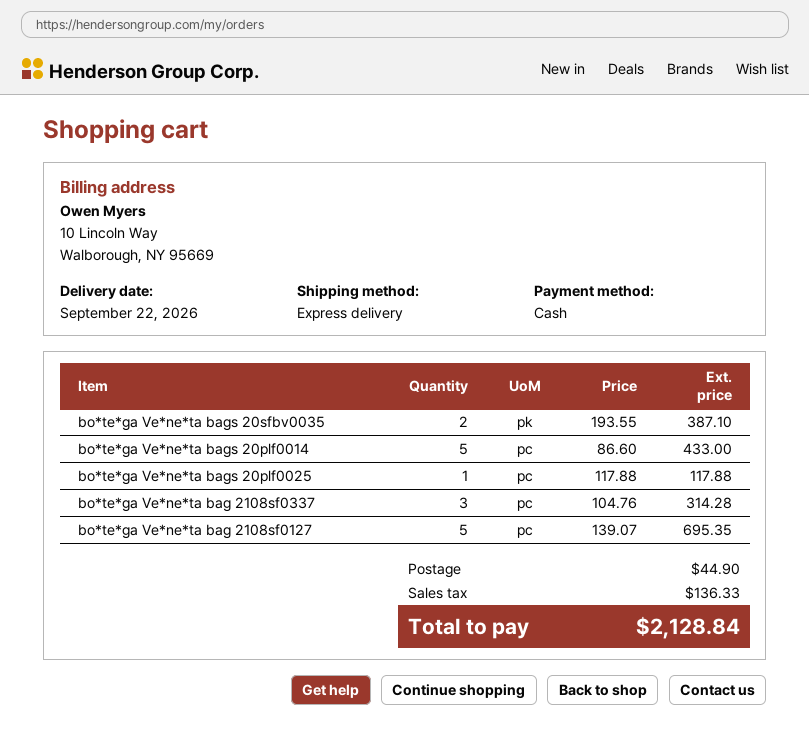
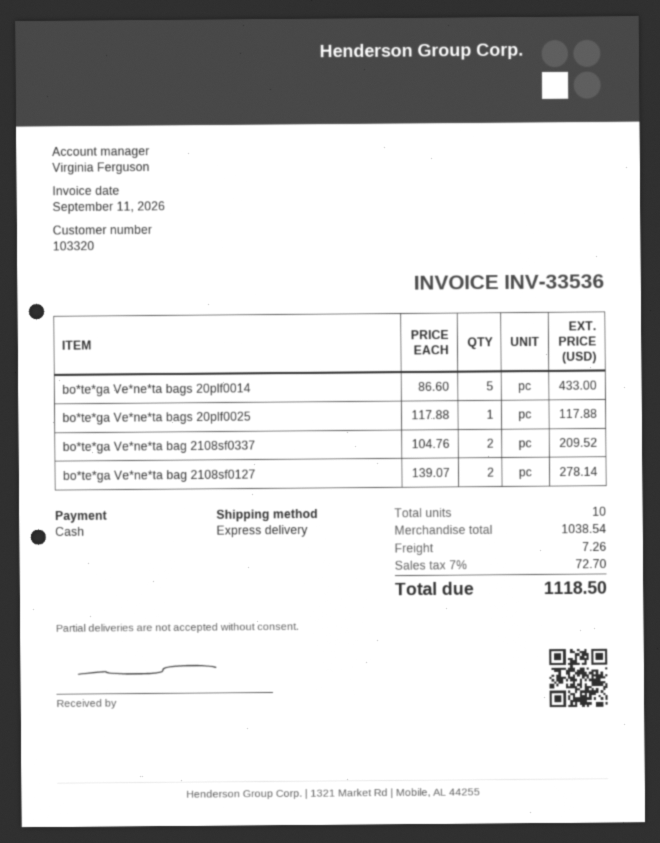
bo*te*ga Ve*ne*ta bags 20sfbv0035: 2 x 193.55 = 387.10 -> none
bo*te*ga Ve*ne*ta bag 2108sf0337: 3 x 104.76 = 314.28 -> 2 x 104.76 = 209.52
bo*te*ga Ve*ne*ta bag 2108sf0127: 5 x 139.07 = 695.35 -> 2 x 139.07 = 278.14
shipping: 44.90 -> 7.26
tax: 136.33 -> 72.70
total: 2128.84 -> 1118.50

